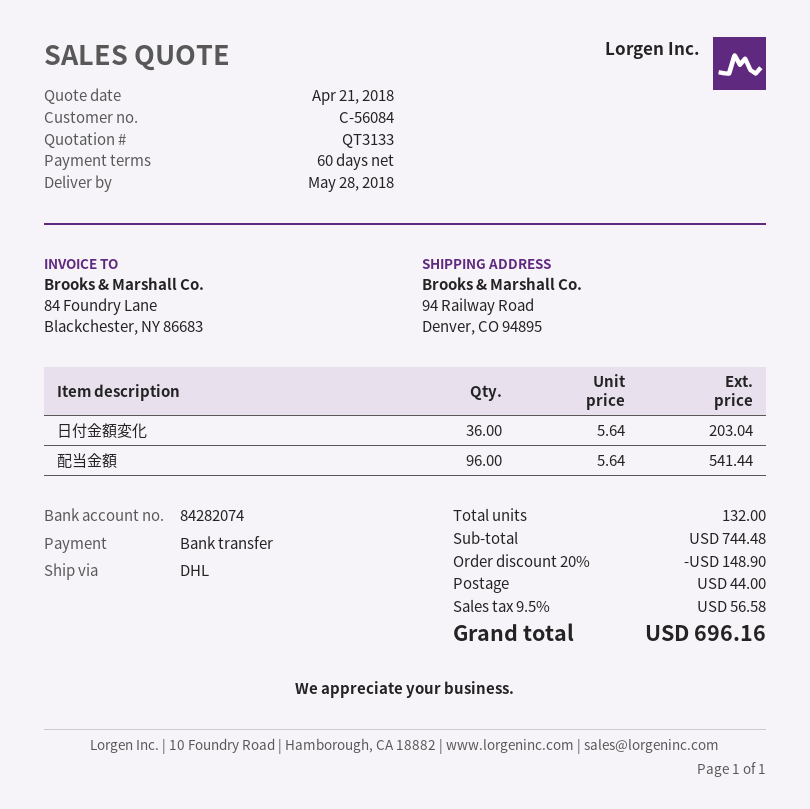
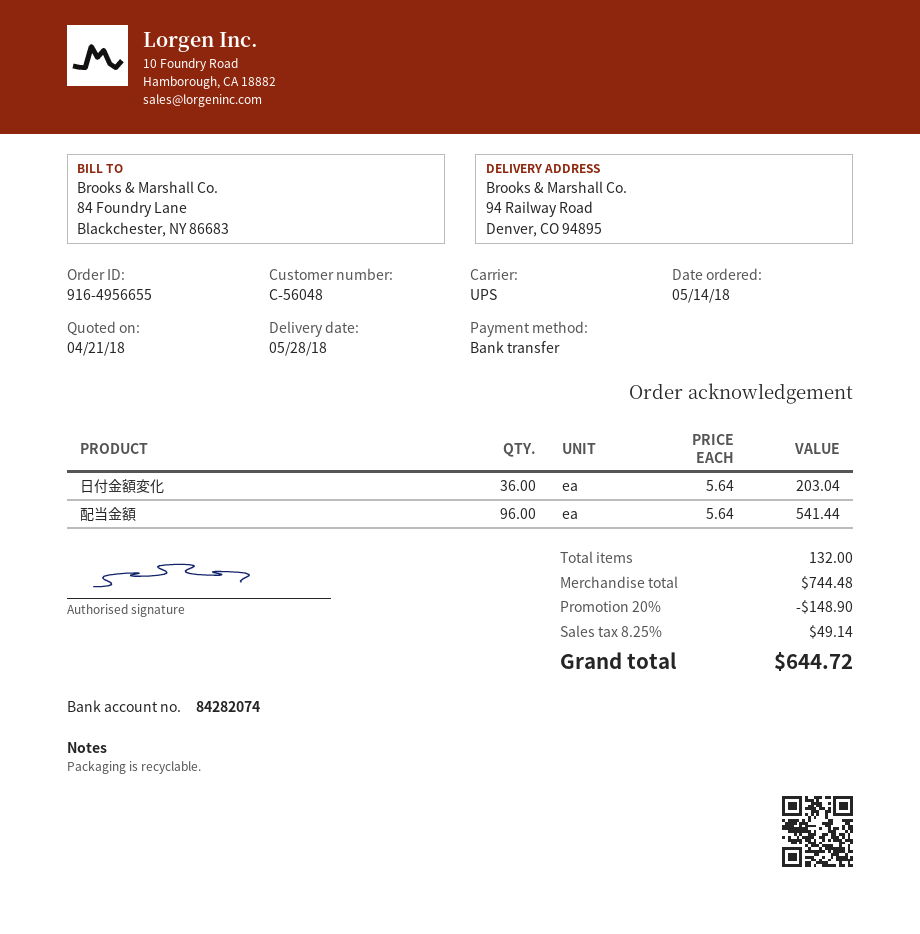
customer number: C-56084 -> C-56048
shipping method: DHL -> UPS
shipping: 44.00 -> none
tax: 9.5% = 56.58 -> 8.25% = 49.14
total: 696.16 -> 644.72

